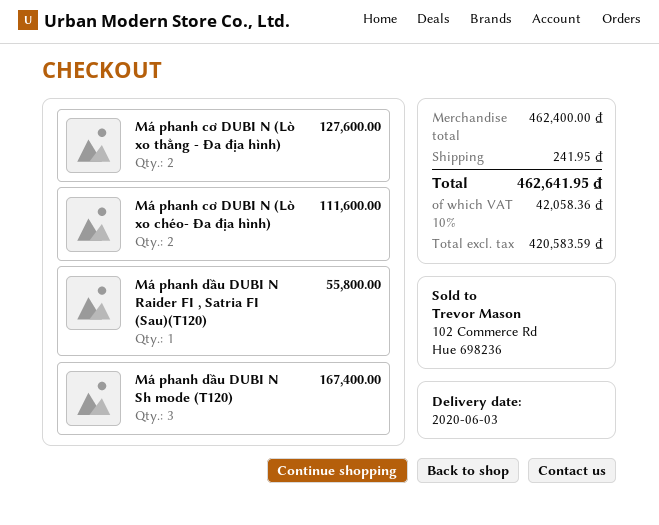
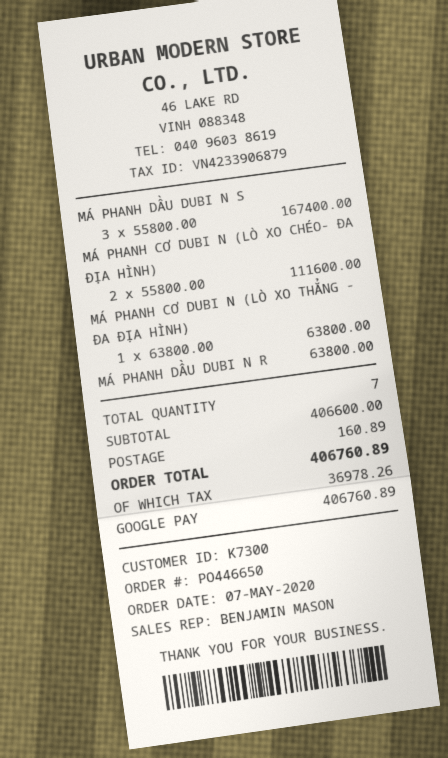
Má phanh cơ DUBI N (Lò xo thẳng - Đa địa hình): 2 for 127600.00 -> 1 for 63800.00
Má phanh dầu DUBI N Raider FI , Satria FI (Sau)(T120): 1 for 55800.00 -> 1 for 63800.00
subtotal: 462400.00 -> 406600.00
shipping: 241.95 -> 160.89
tax: 42058.36 -> 36978.26
total: 462641.95 -> 406760.89

